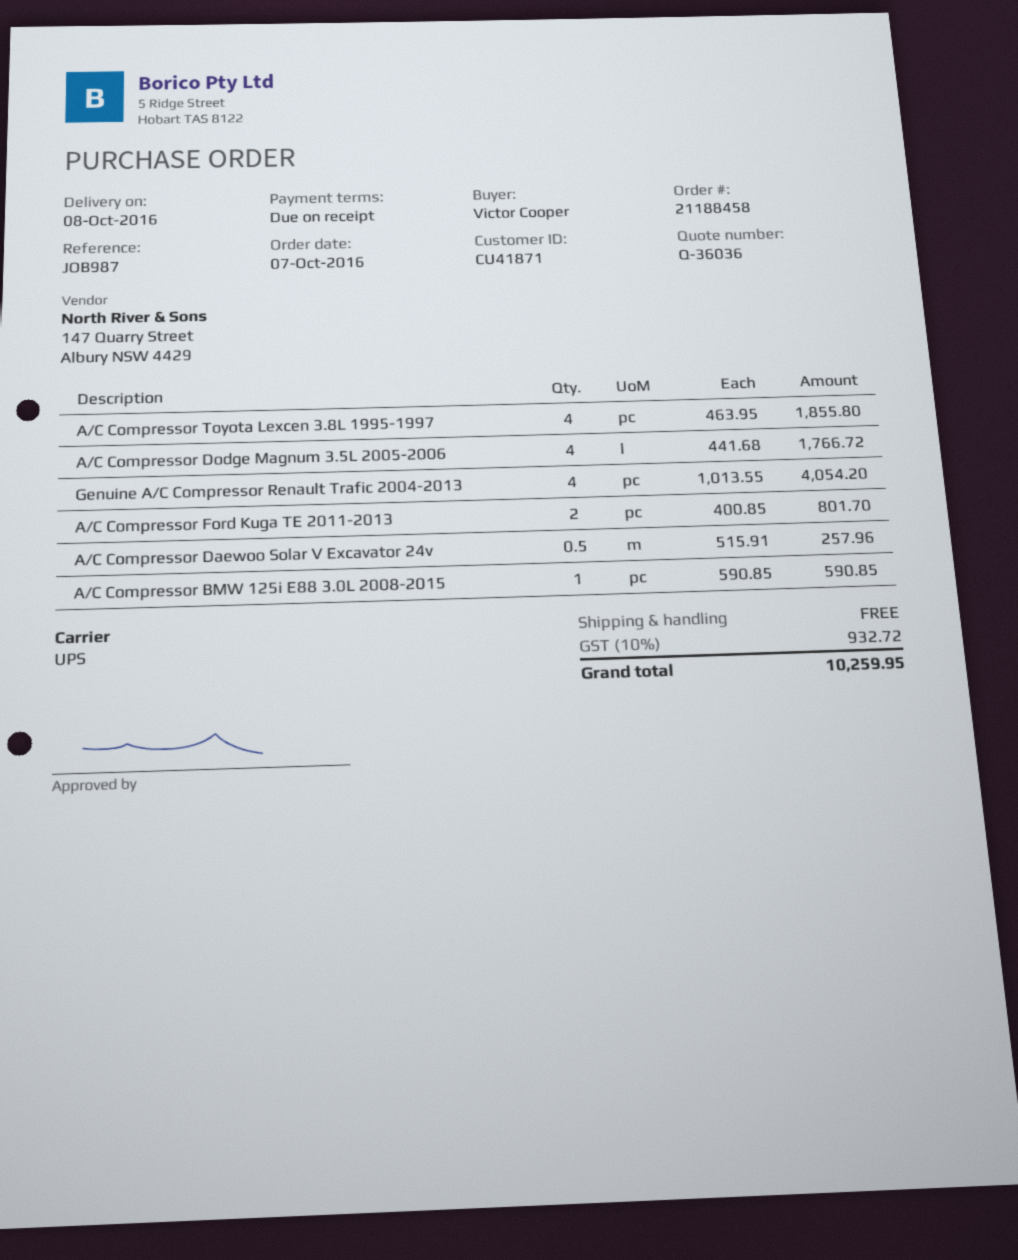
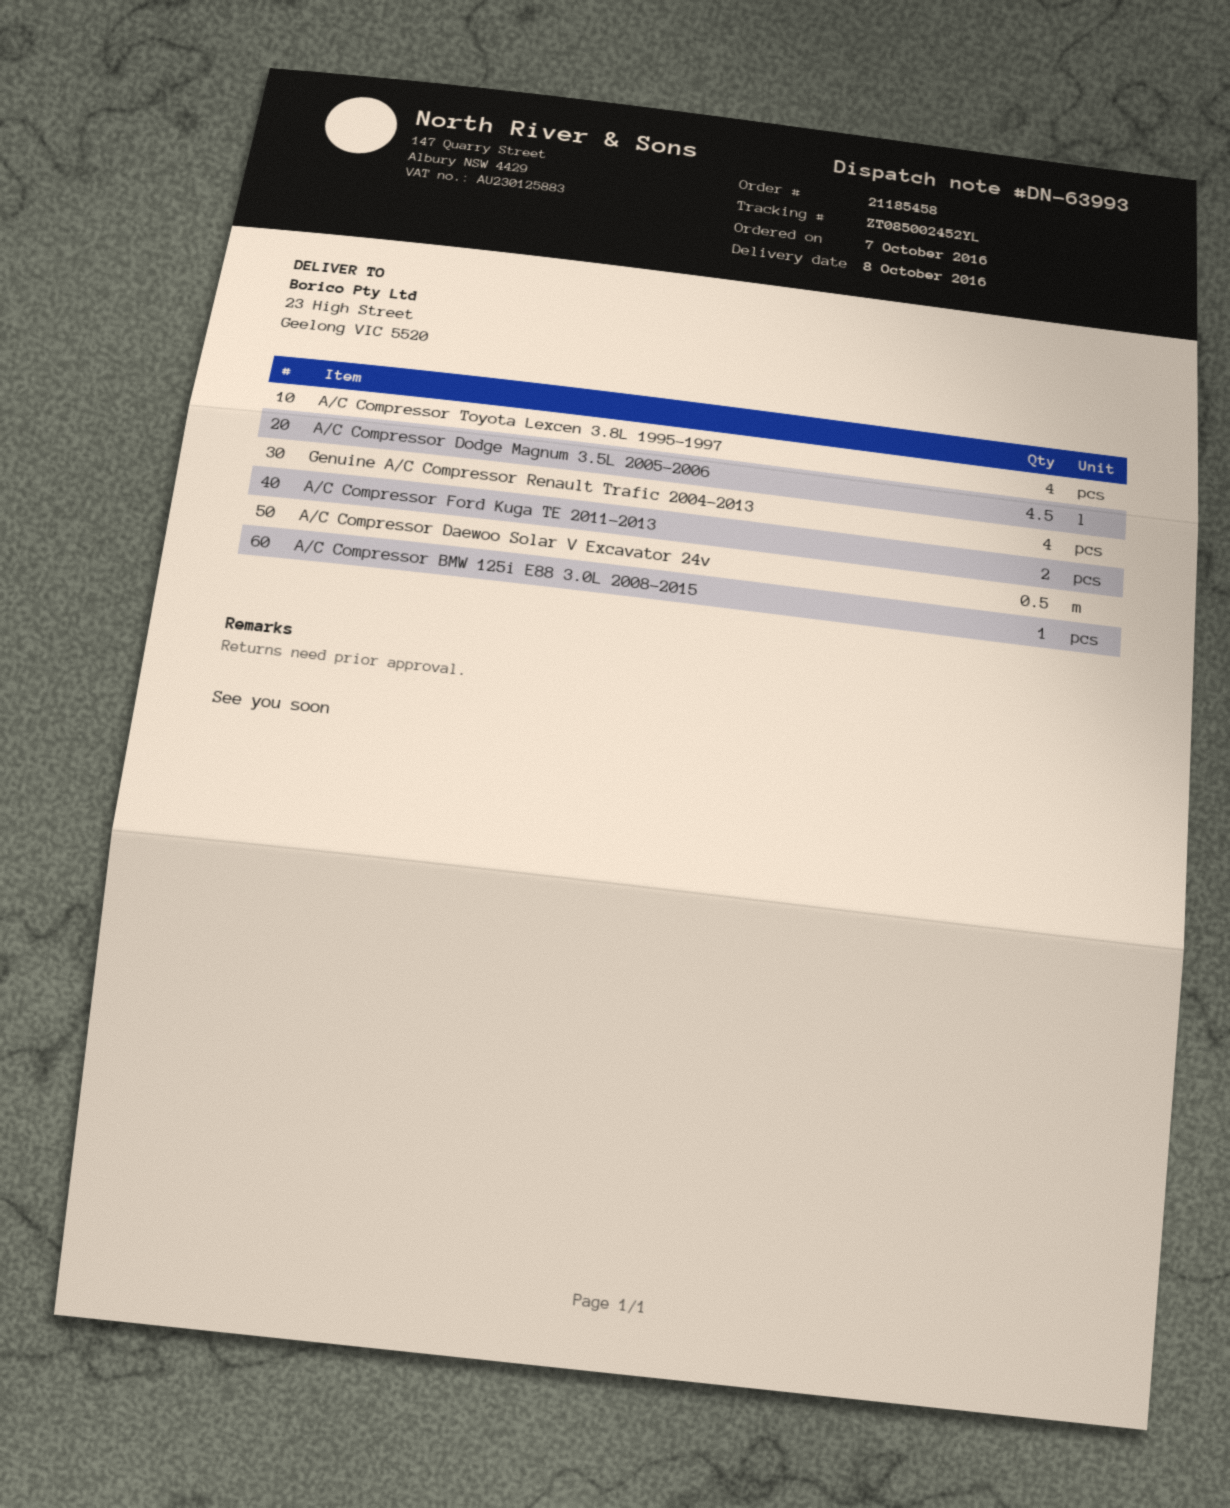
order number: 21188458 -> 21185458
A/C Compressor Dodge Magnum 3.5L 2005-2006: 4 -> 4.5

